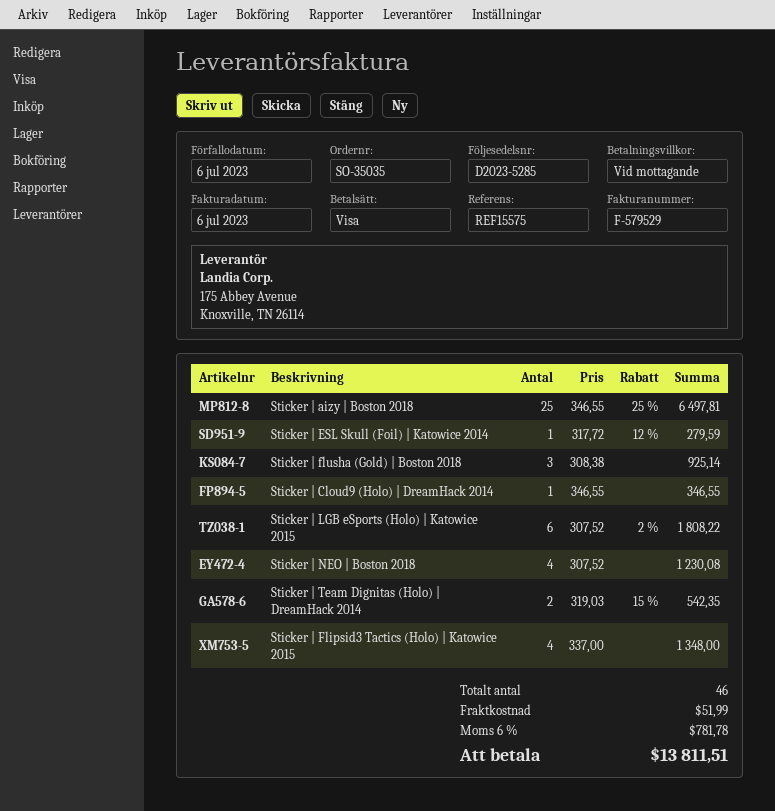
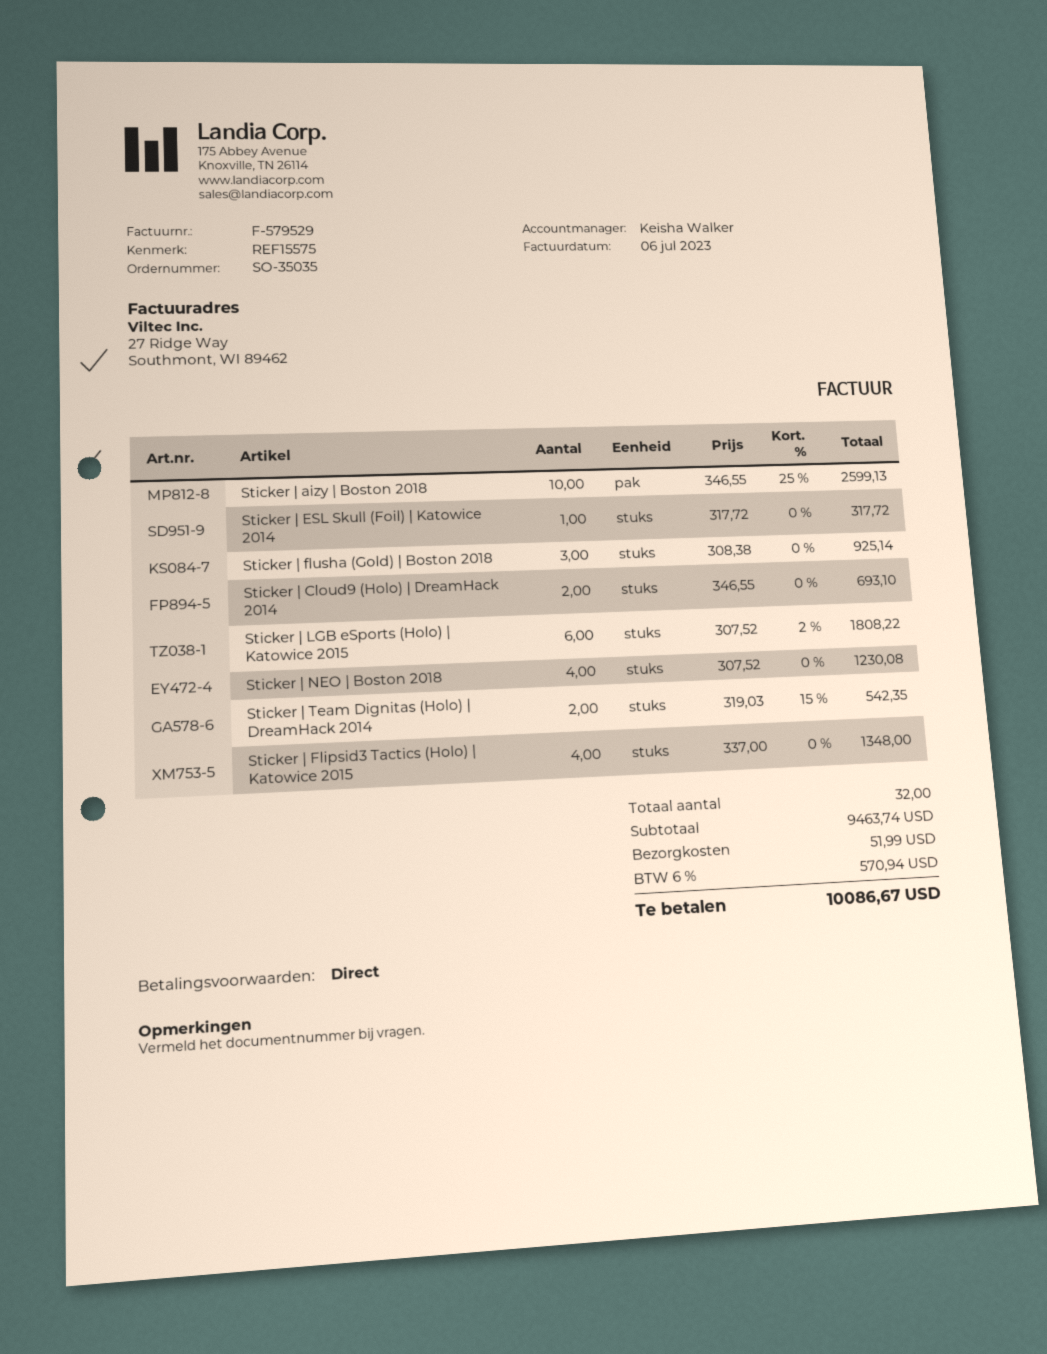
Sticker | aizy | Boston 2018: 25 x 346.55 - 25% = 6497.81 -> 10 x 346.55 - 25% = 2599.13
Sticker | ESL Skull (Foil) | Katowice 2014: 1 x 317.72 - 12% = 279.59 -> 1 x 317.72 = 317.72
Sticker | Cloud9 (Holo) | DreamHack 2014: 1 x 346.55 = 346.55 -> 2 x 346.55 = 693.10
total quantity: 46 -> 32
tax: 6% = 781.78 -> 6% = 570.94
total: 13811.51 -> 10086.67

